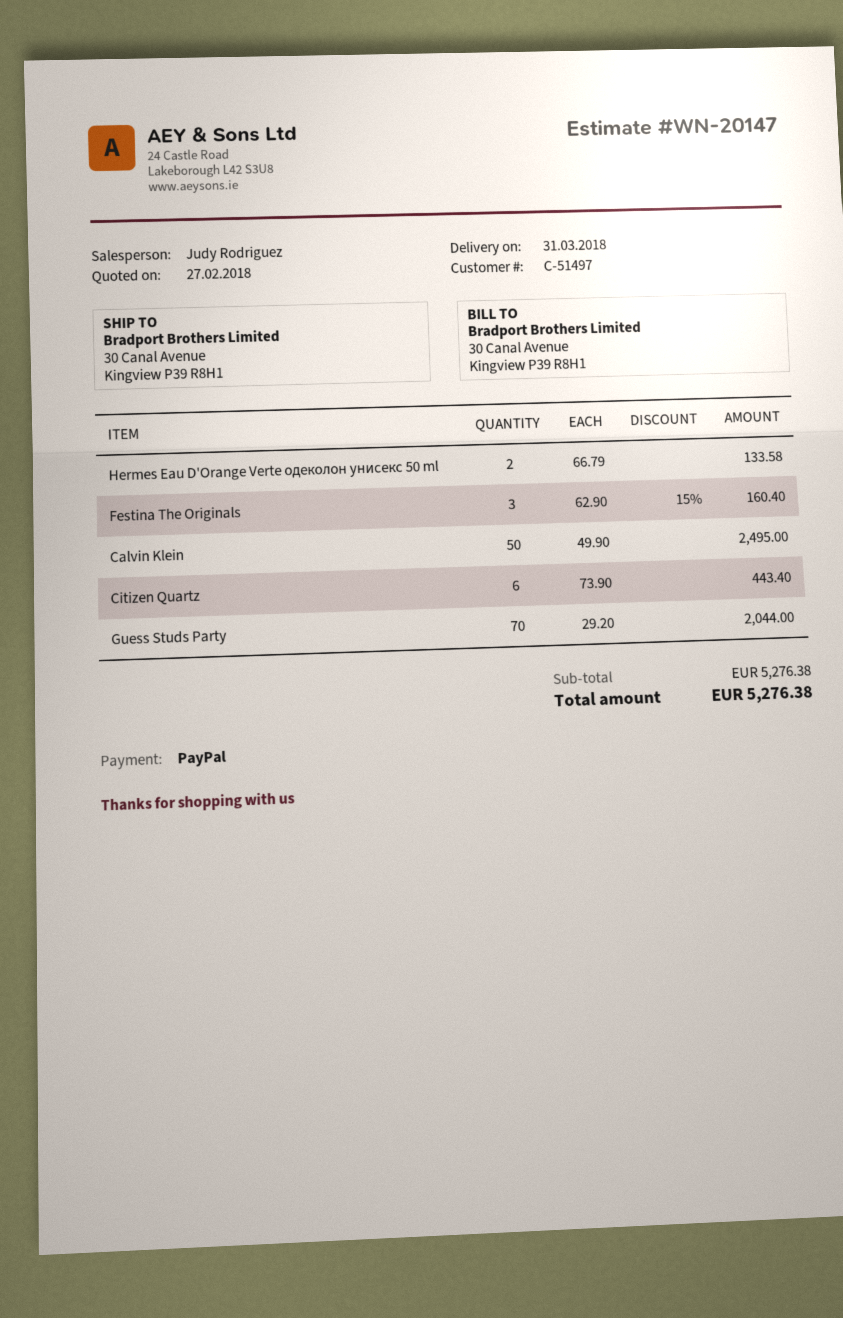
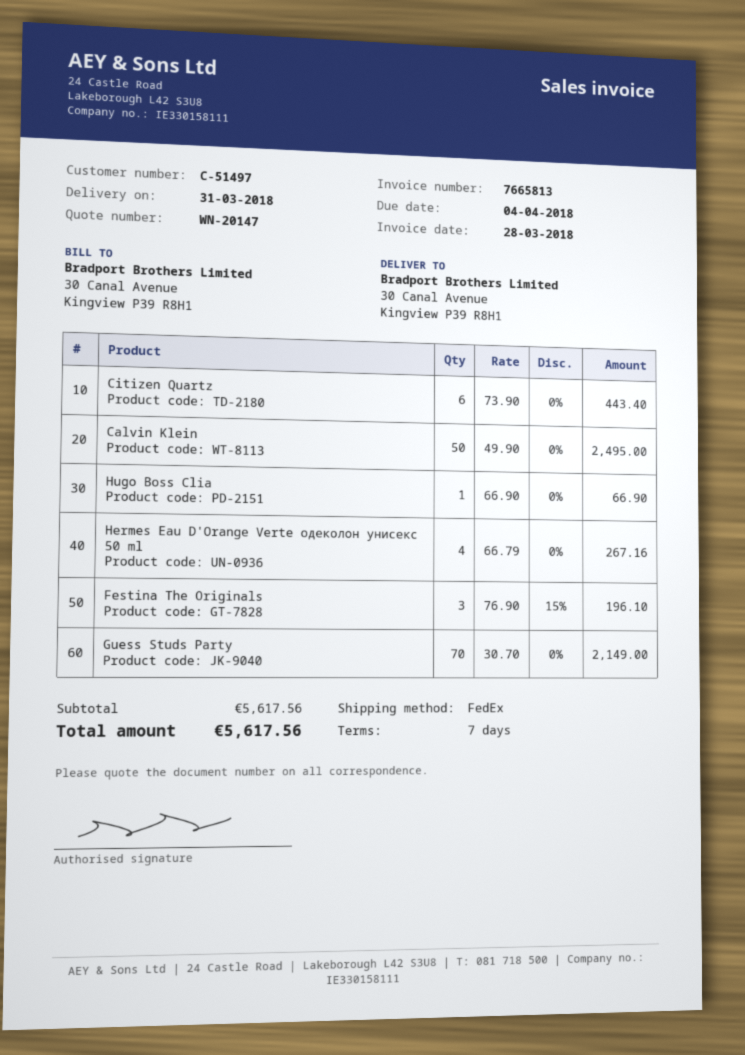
Hermes Eau D'Orange Verte одеколон унисекс 50 ml: 2 x 66.79 = 133.58 -> 4 x 66.79 = 267.16
Festina The Originals: 3 x 62.90 - 15% = 160.40 -> 3 x 76.90 - 15% = 196.10
Guess Studs Party: 70 x 29.20 = 2044.00 -> 70 x 30.70 = 2149.00
Hugo Boss Clia: none -> 1 x 66.90 = 66.90
subtotal: 5276.38 -> 5617.56
total: 5276.38 -> 5617.56

